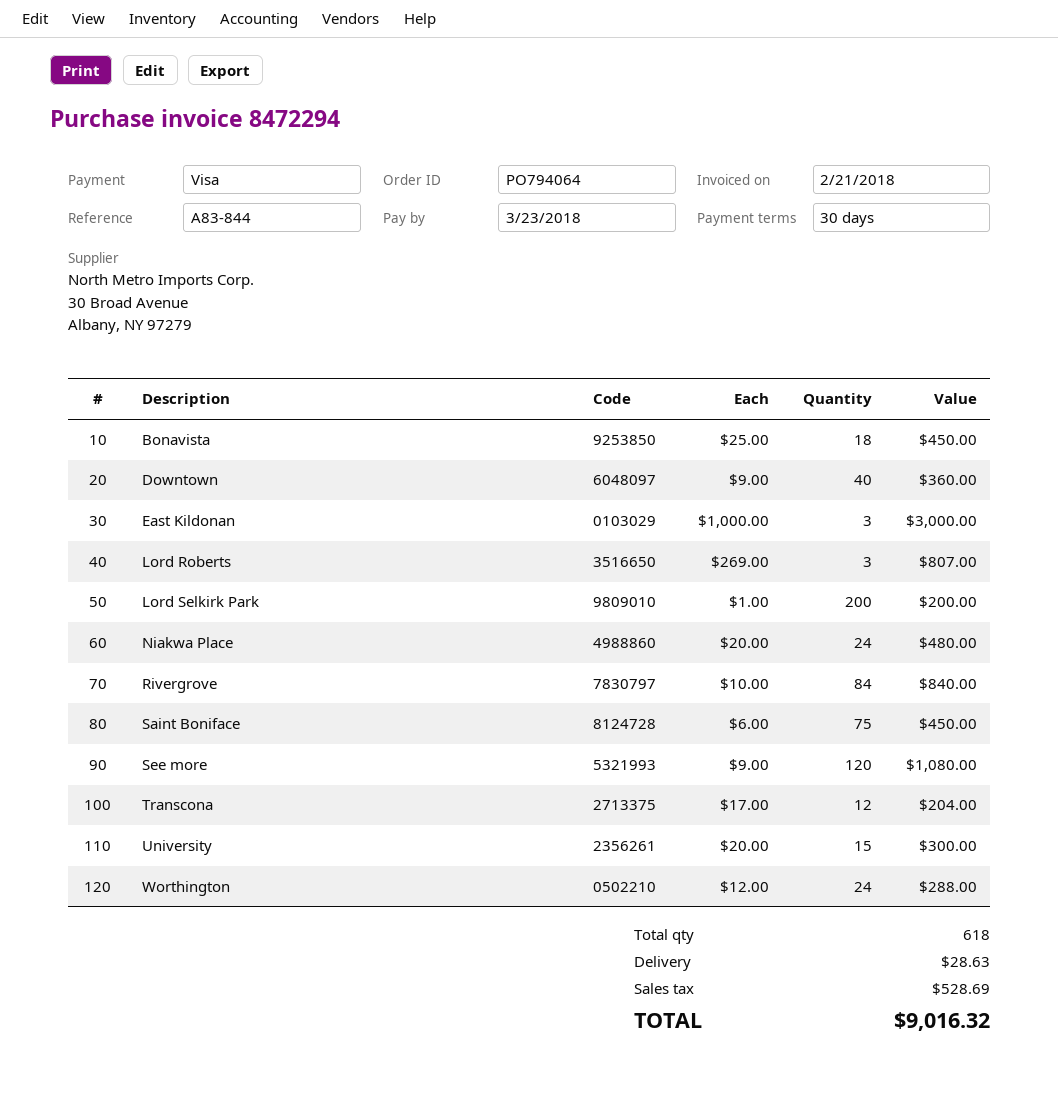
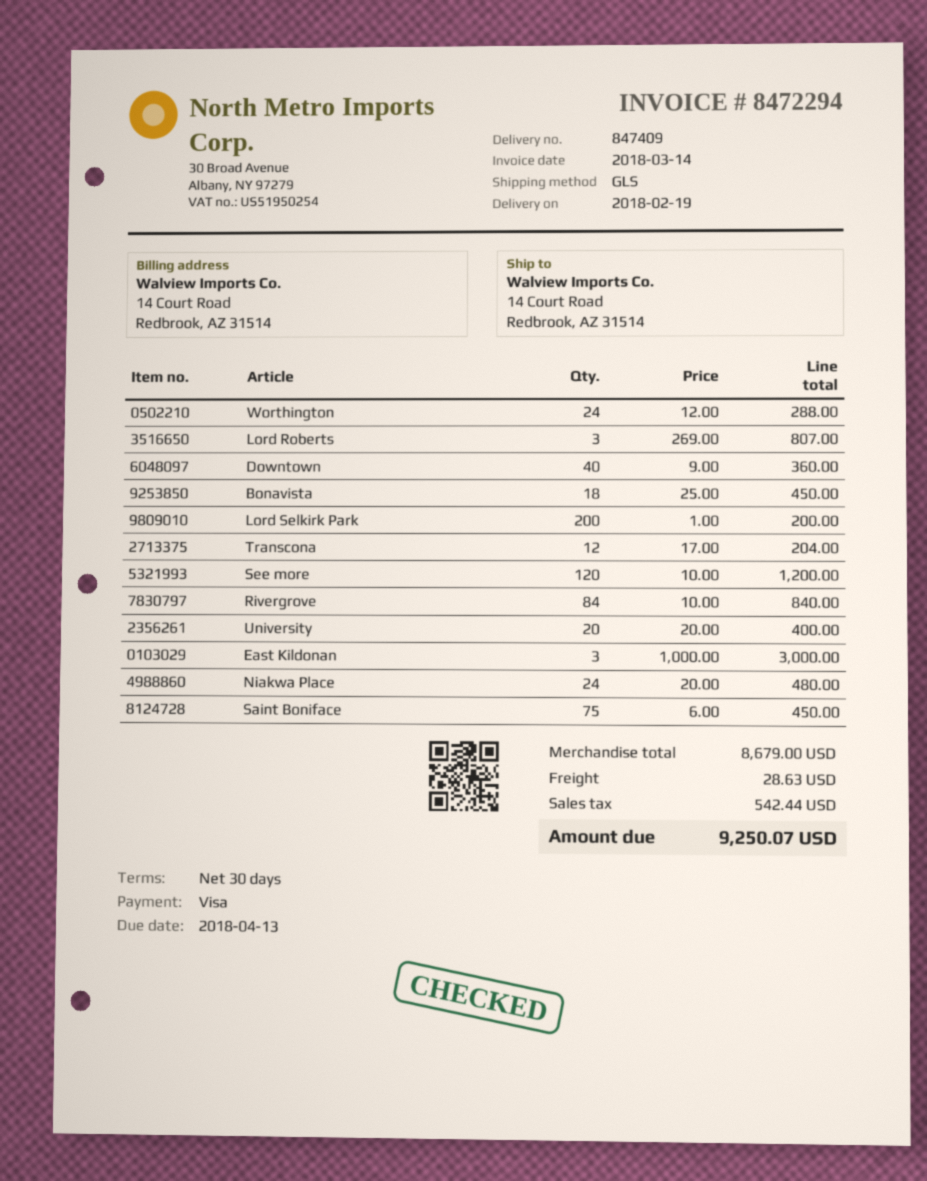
invoice date: 2018-02-21 -> 2018-03-14
due date: 2018-03-23 -> 2018-04-13
See more: 120 x 9.00 = 1080.00 -> 120 x 10.00 = 1200.00
University: 15 x 20.00 = 300.00 -> 20 x 20.00 = 400.00
tax: 528.69 -> 542.44
total: 9016.32 -> 9250.07

